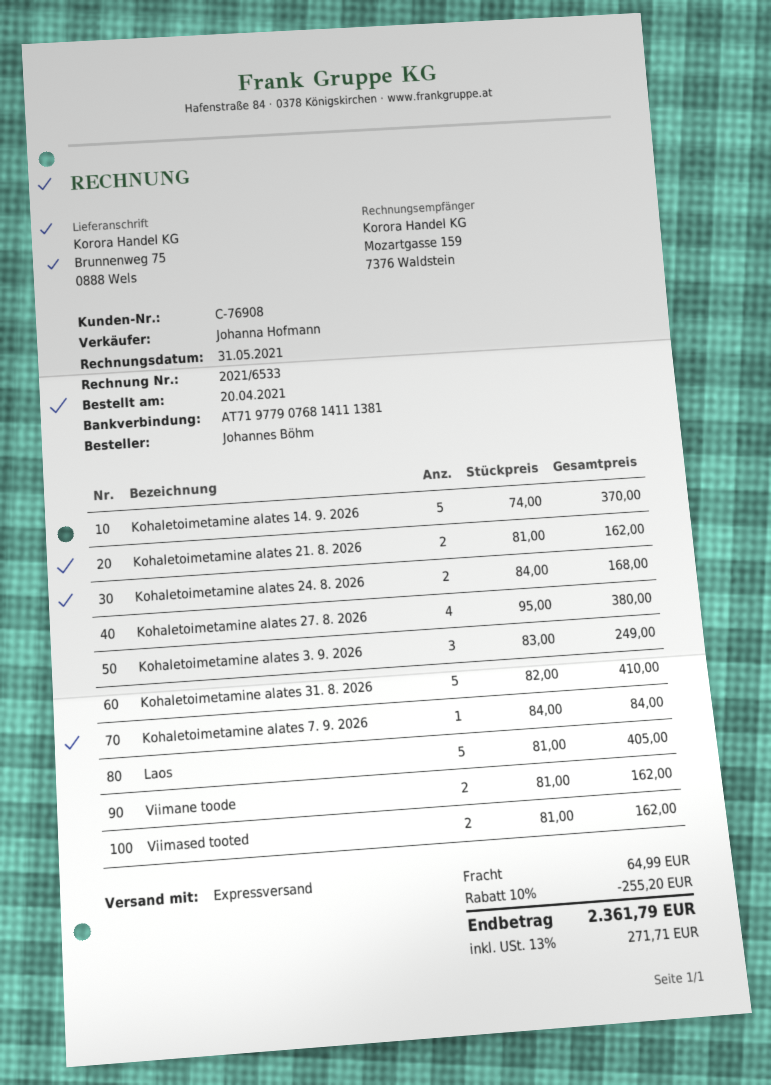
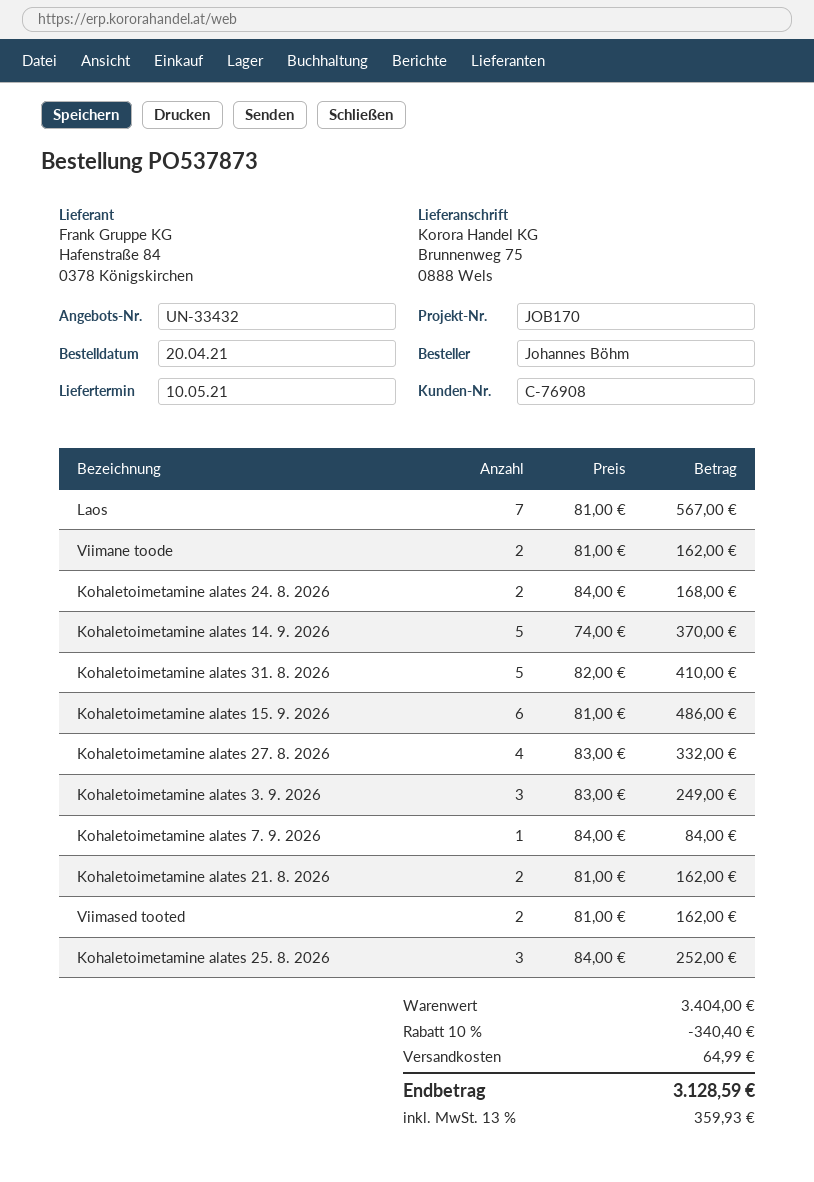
Kohaletoimetamine alates 27. 8. 2026: 4 x 95.00 = 380.00 -> 4 x 83.00 = 332.00
Laos: 5 x 81.00 = 405.00 -> 7 x 81.00 = 567.00
Kohaletoimetamine alates 15. 9. 2026: none -> 6 x 81.00 = 486.00
Kohaletoimetamine alates 25. 8. 2026: none -> 3 x 84.00 = 252.00
discount: 10% = 255.20 -> 10% = 340.40
tax: 13% = 271.71 -> 13% = 359.93
total: 2361.79 -> 3128.59

